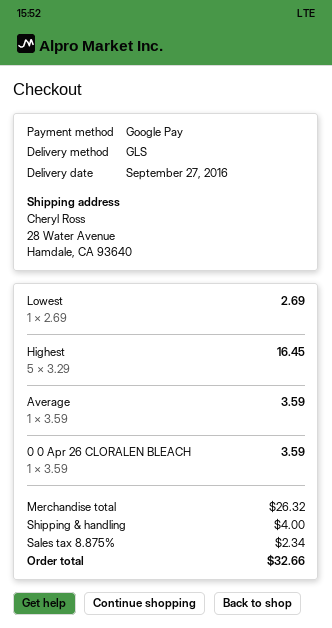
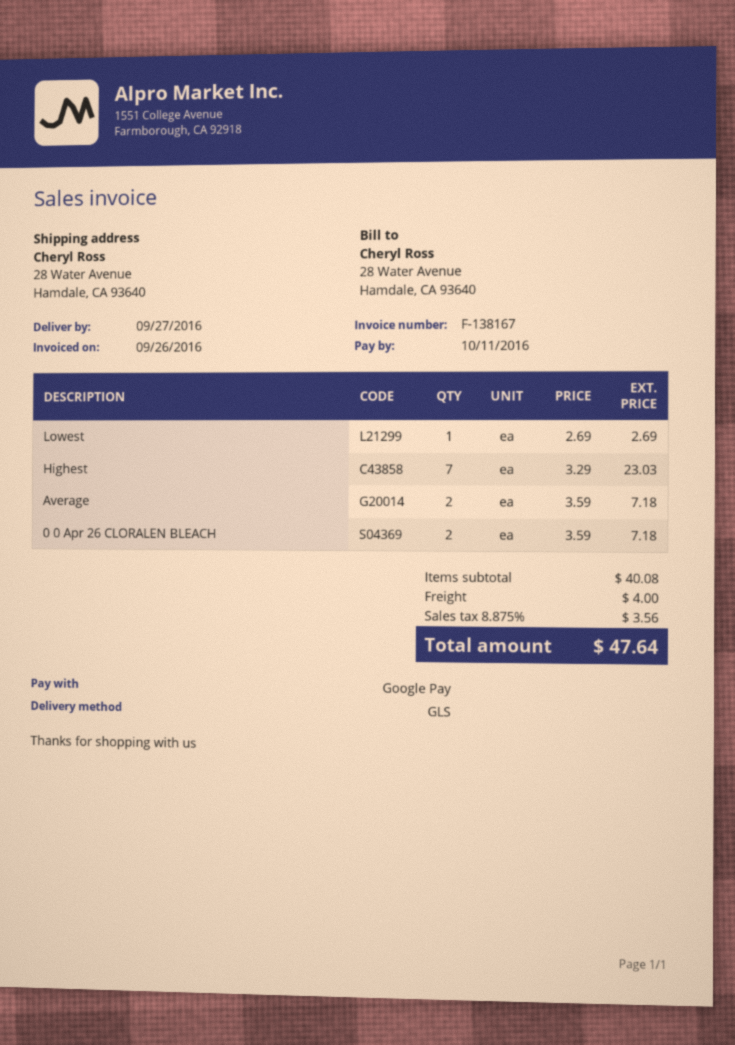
Highest: 5 x 3.29 = 16.45 -> 7 x 3.29 = 23.03
Average: 1 x 3.59 = 3.59 -> 2 x 3.59 = 7.18
0 0 Apr 26 CLORALEN BLEACH: 1 x 3.59 = 3.59 -> 2 x 3.59 = 7.18
subtotal: 26.32 -> 40.08
tax: 8.875% = 2.34 -> 8.875% = 3.56
total: 32.66 -> 47.64

